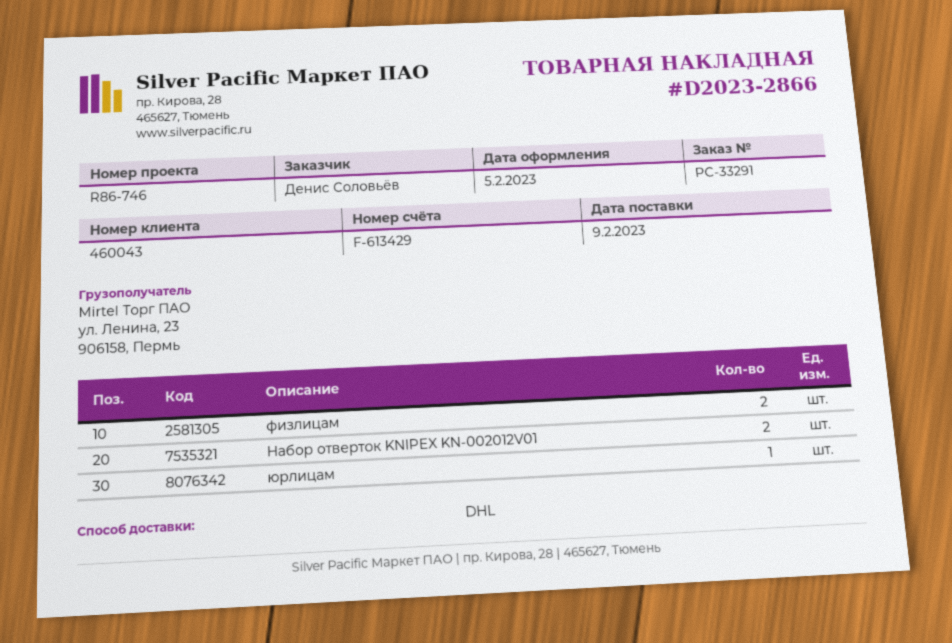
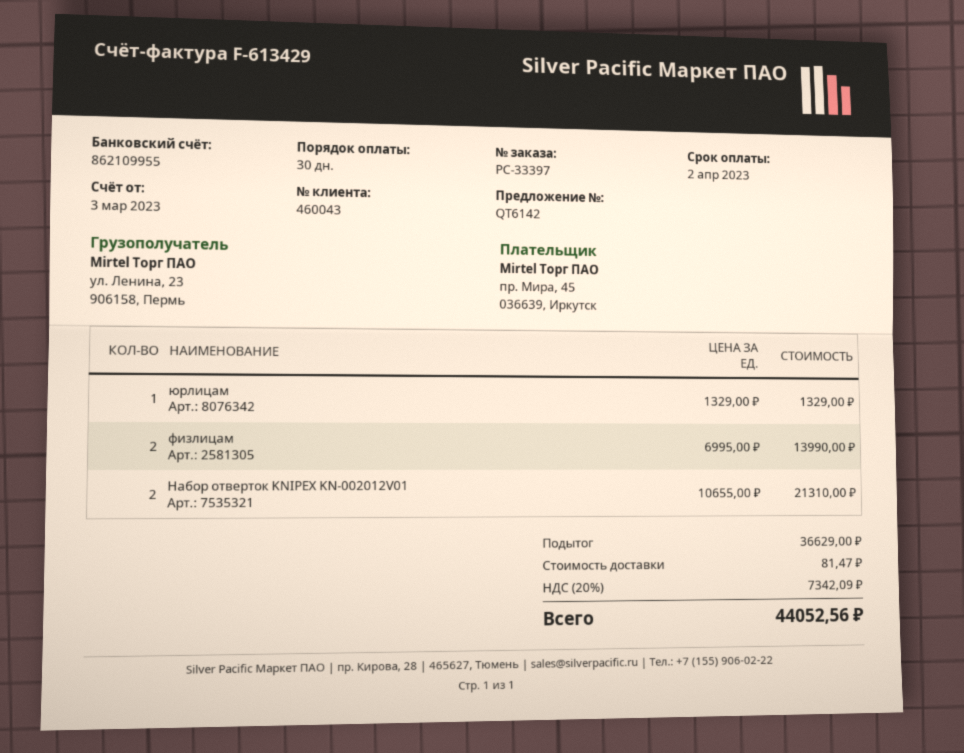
order number: PC-33291 -> PC-33397

